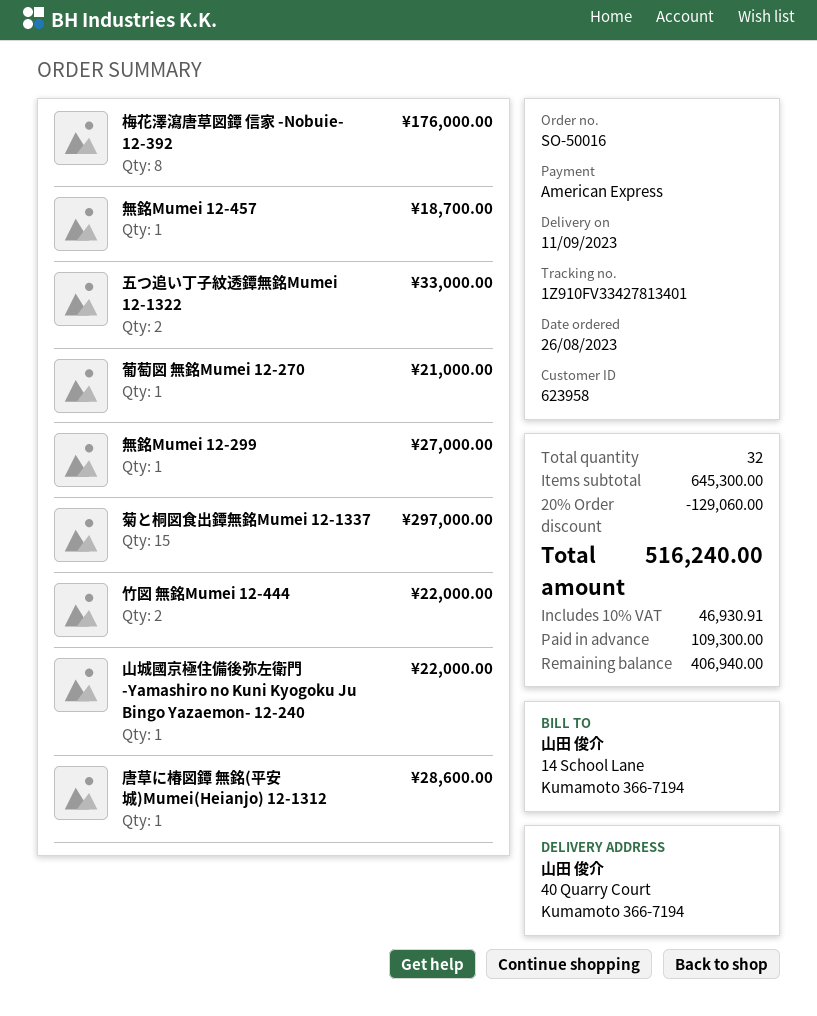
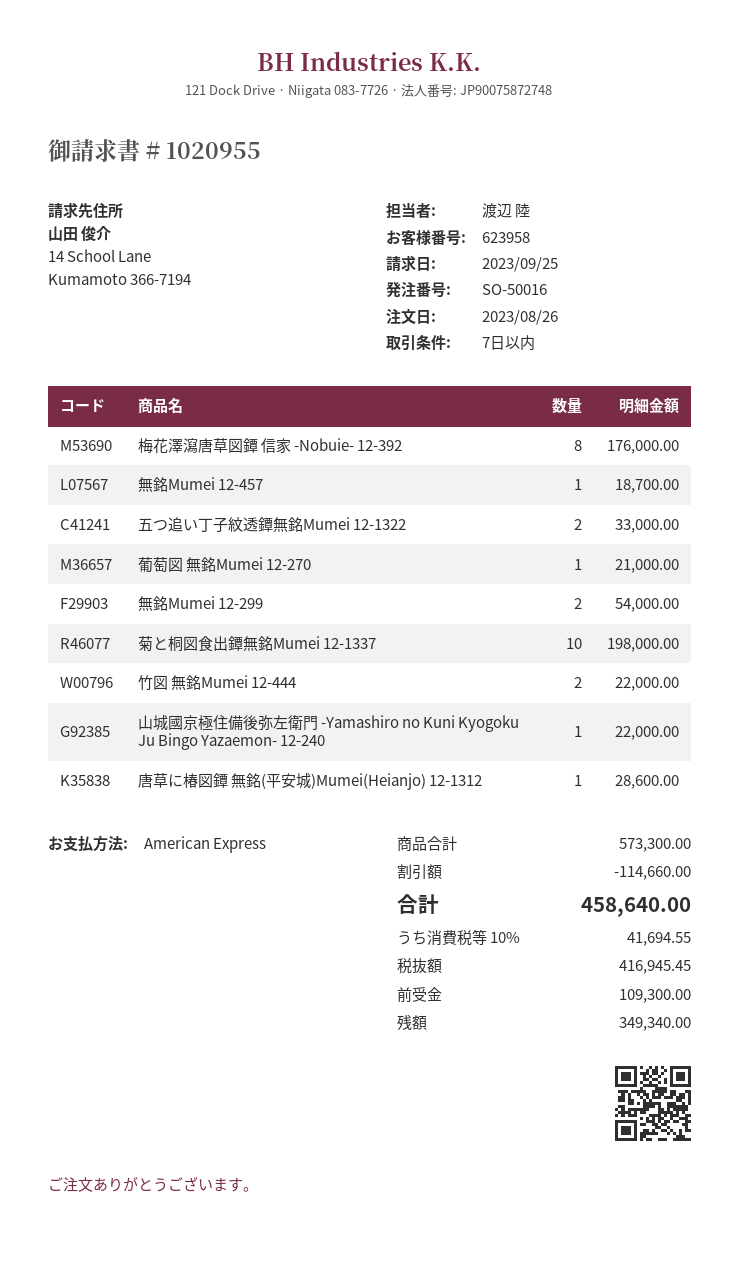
無銘Mumei 12-299: 1 for 27000.00 -> 2 for 54000.00
菊と桐図食出鐔無銘Mumei 12-1337: 15 for 297000.00 -> 10 for 198000.00
subtotal: 645300.00 -> 573300.00
discount: 129060.00 -> 114660.00
tax: 10% = 46930.91 -> 10% = 41694.55
total: 516240.00 -> 458640.00
balance: 406940.00 -> 349340.00

